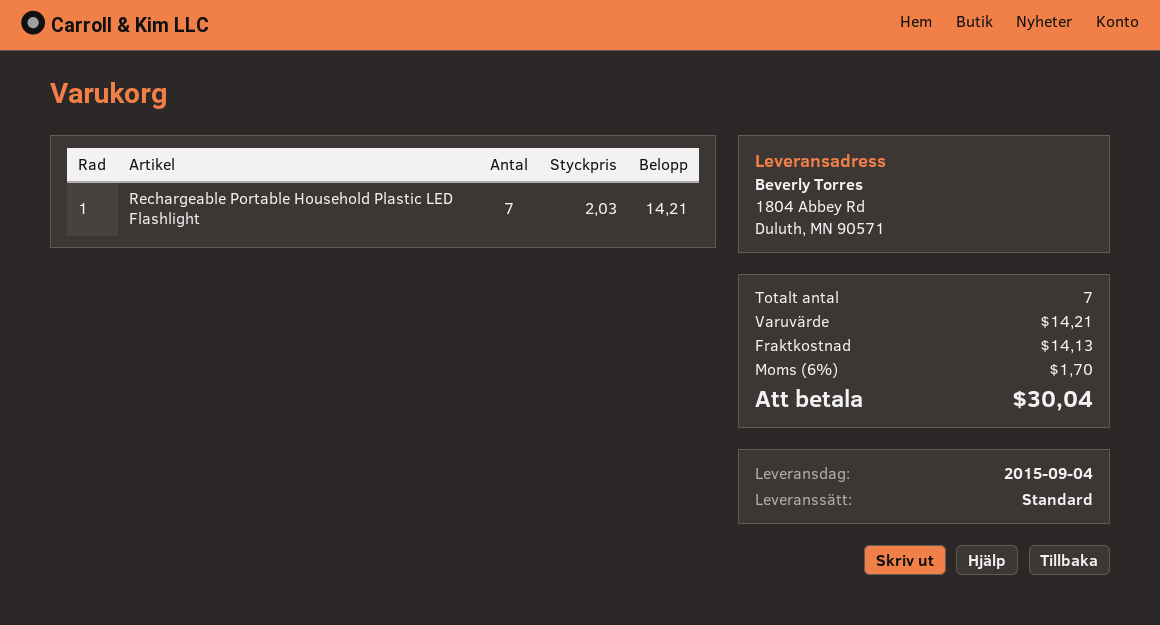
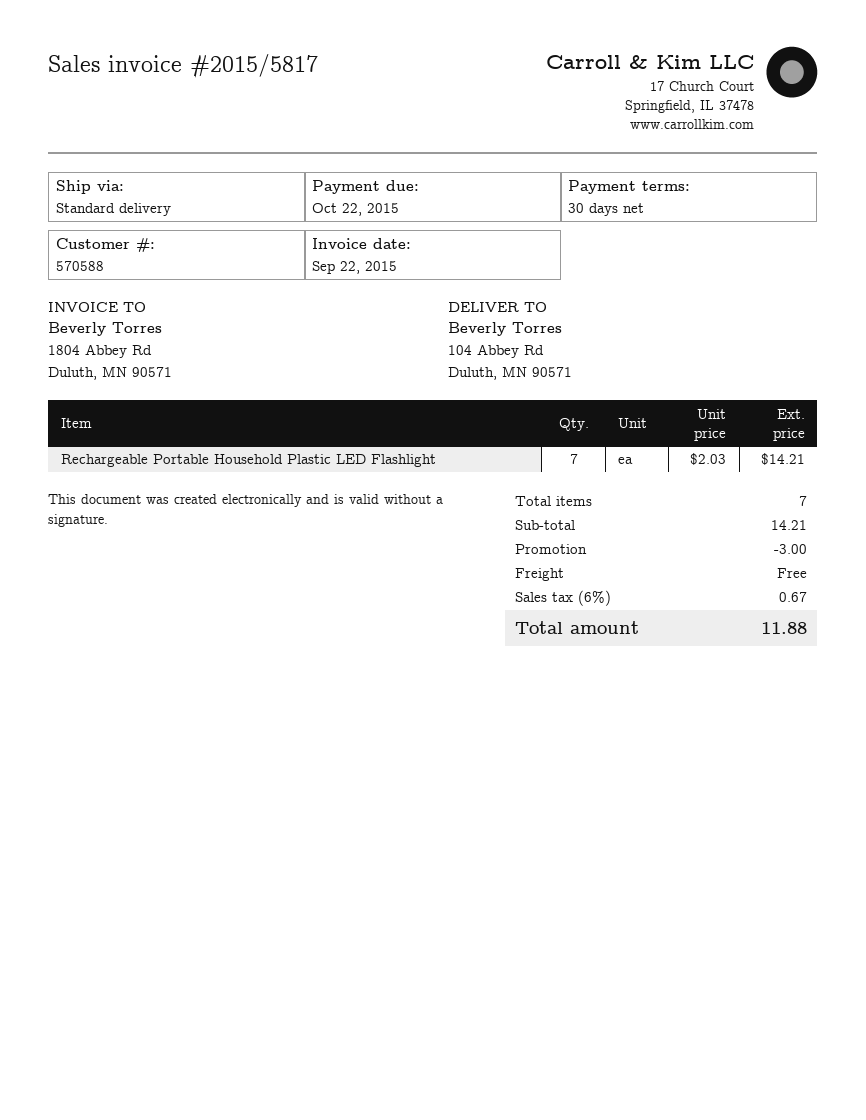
ship to: 1804 Abbey Rd, Duluth, MN 90571 -> 104 Abbey Rd, Duluth, MN 90571
discount: none -> 3.00
shipping: 14.13 -> 0.00
tax: 6% = 1.70 -> 6% = 0.67
total: 30.04 -> 11.88

